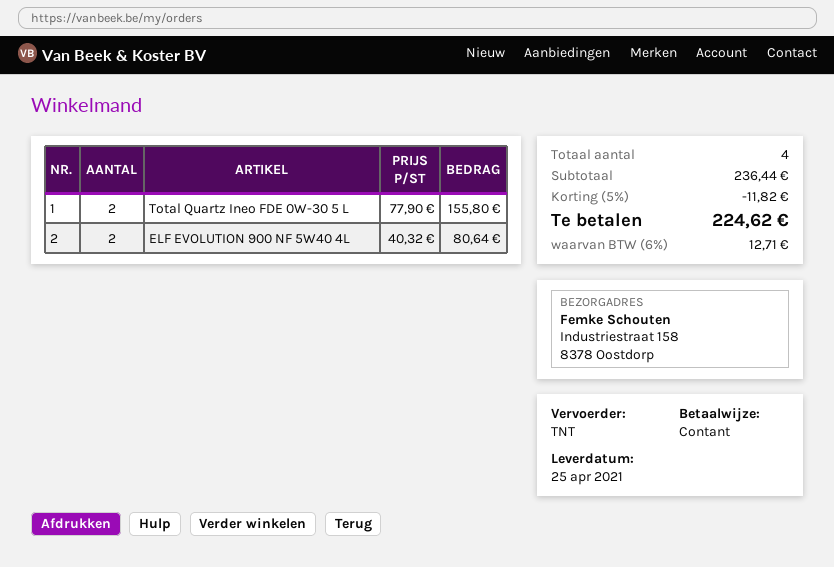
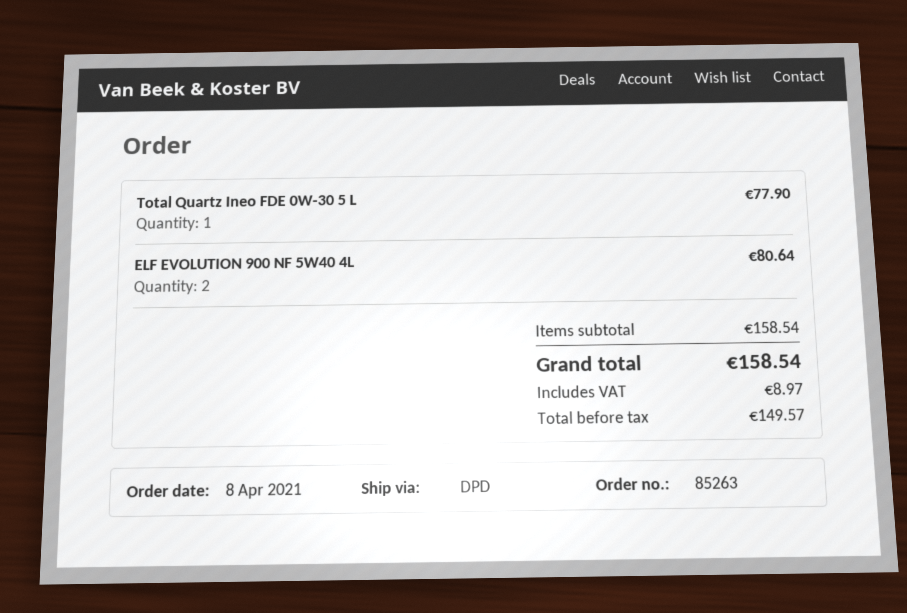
shipping method: TNT -> DPD
Total Quartz Ineo FDE 0W-30 5 L: 2 for 155.80 -> 1 for 77.90
subtotal: 236.44 -> 158.54
discount: 5% = 11.82 -> none
tax: 12.71 -> 8.97
total: 224.62 -> 158.54

